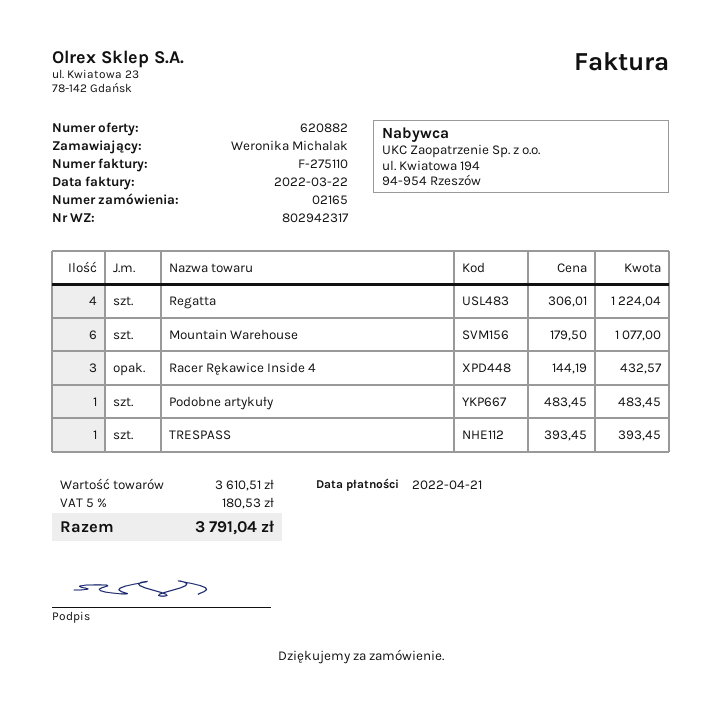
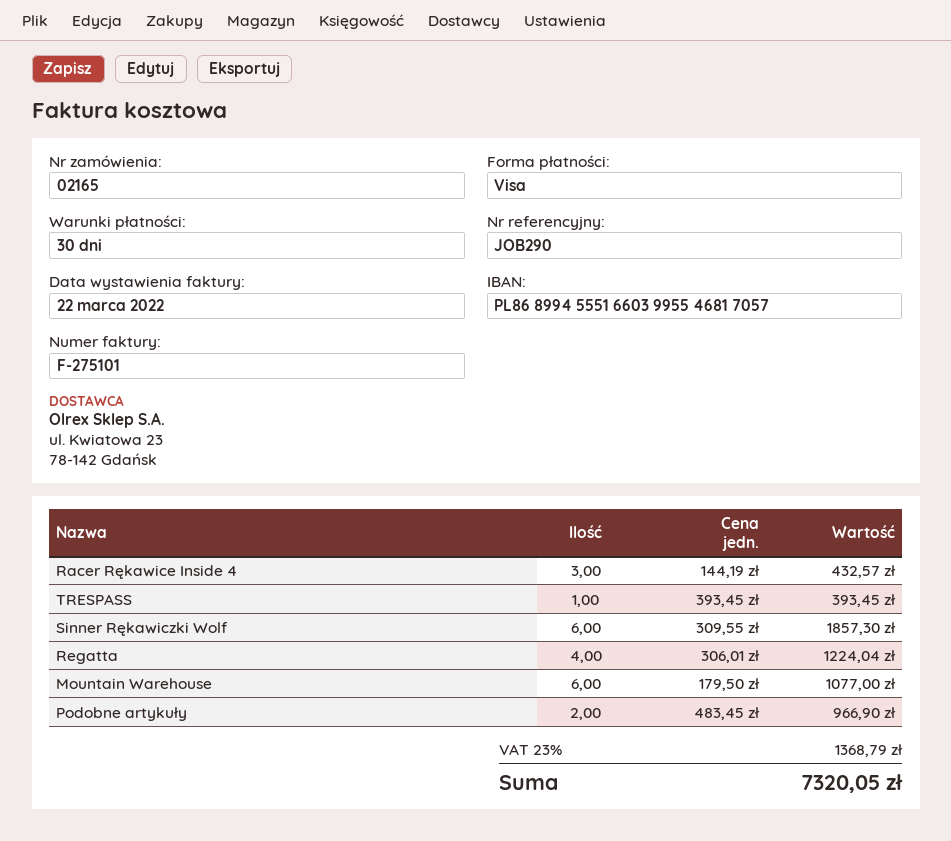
invoice number: F-275110 -> F-275101
Podobne artykuły: 1 x 483.45 = 483.45 -> 2 x 483.45 = 966.90
Sinner Rękawiczki Wolf: none -> 6 x 309.55 = 1857.30
tax: 5% = 180.53 -> 23% = 1368.79
total: 3791.04 -> 7320.05

